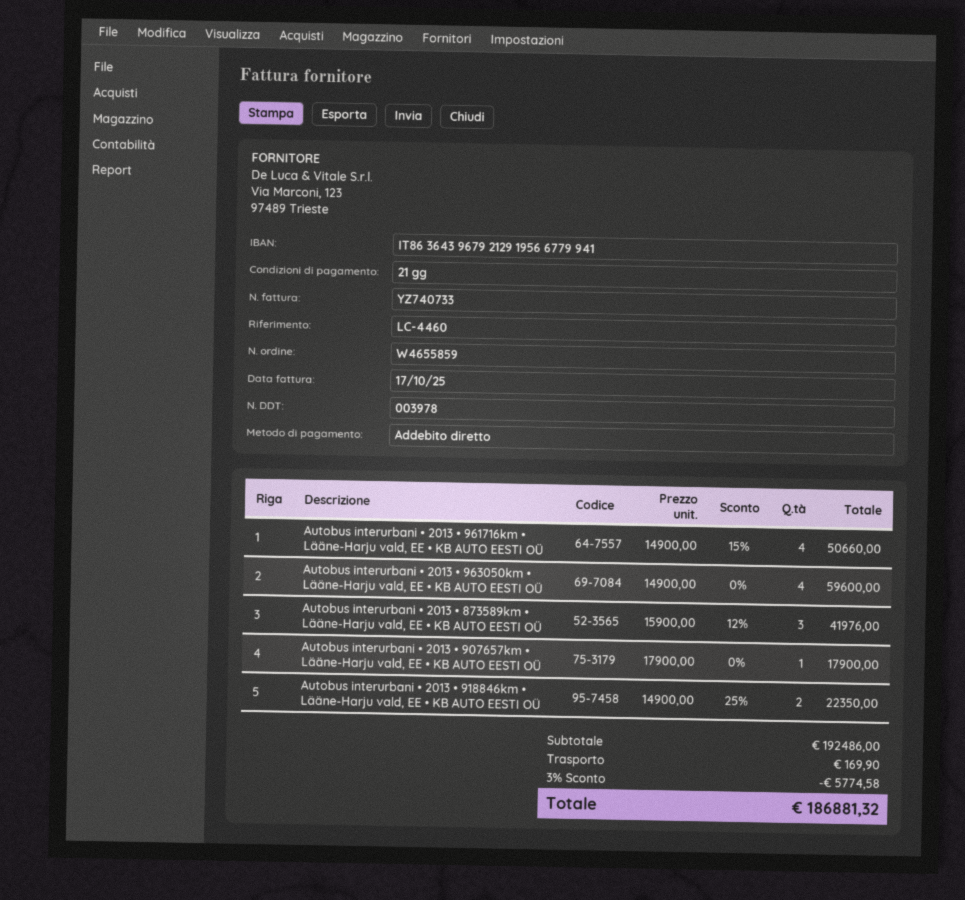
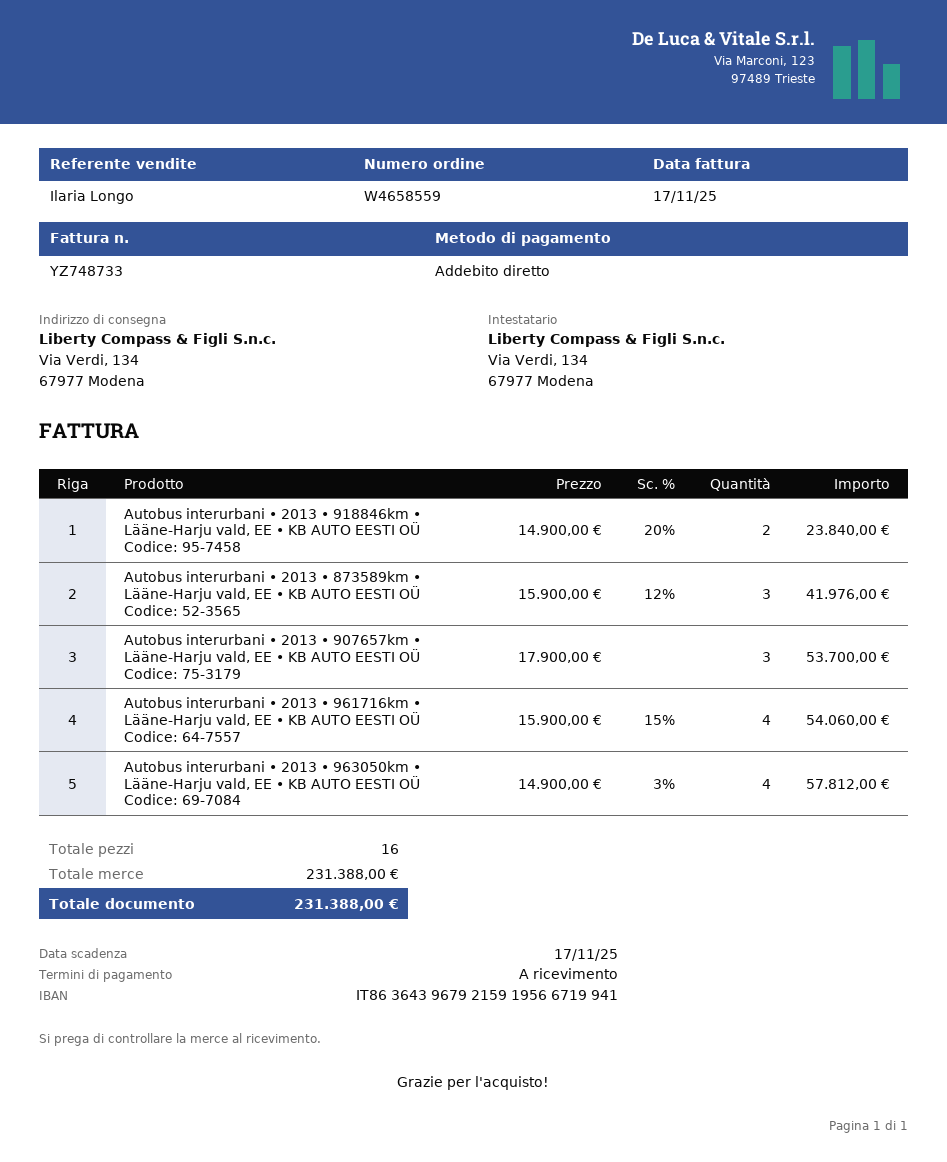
order number: W4655859 -> W4658559
invoice number: YZ740733 -> YZ748733
invoice date: 2025-10-17 -> 2025-11-17
payment terms: 21 days -> on receipt
bank account: IT8636439679212919566779941 -> IT8636439679215919566719941
Autobus interurbani • 2013 • 961716km • Lääne-Harju vald, EE • KB AUTO EESTI OÜ: 4 x 14900.00 - 15% = 50660.00 -> 4 x 15900.00 - 15% = 54060.00
Autobus interurbani • 2013 • 963050km • Lääne-Harju vald, EE • KB AUTO EESTI OÜ: 4 x 14900.00 = 59600.00 -> 4 x 14900.00 - 3% = 57812.00
Autobus interurbani • 2013 • 907657km • Lääne-Harju vald, EE • KB AUTO EESTI OÜ: 1 x 17900.00 = 17900.00 -> 3 x 17900.00 = 53700.00
Autobus interurbani • 2013 • 918846km • Lääne-Harju vald, EE • KB AUTO EESTI OÜ: 2 x 14900.00 - 25% = 22350.00 -> 2 x 14900.00 - 20% = 23840.00
subtotal: 192486.00 -> 231388.00
discount: 3% = 5774.58 -> none
shipping: 169.90 -> none
total: 186881.32 -> 231388.00

